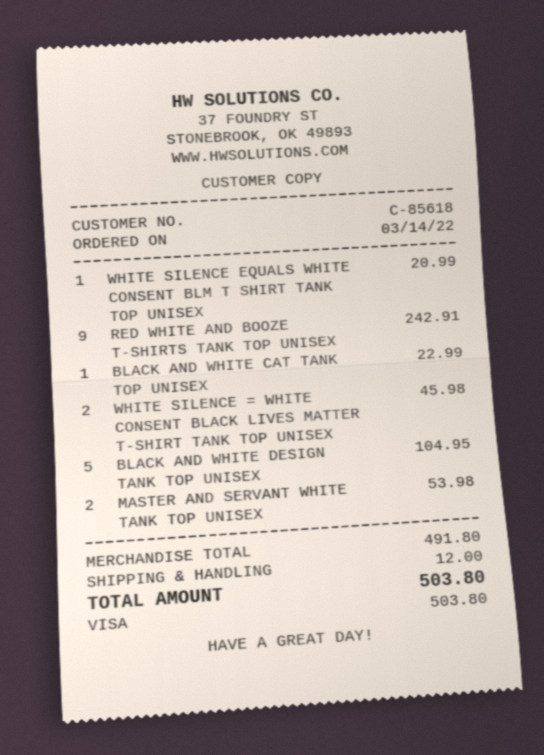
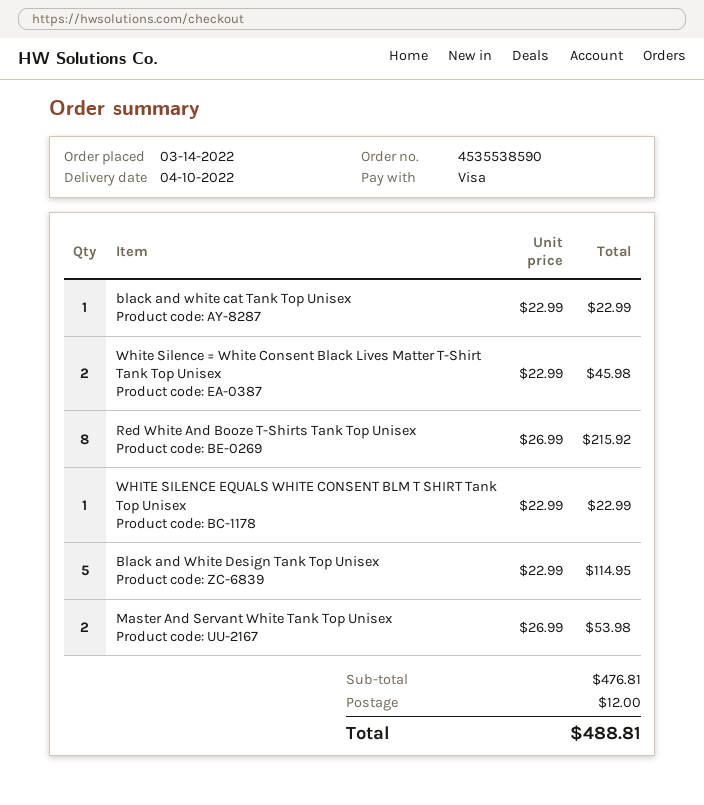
WHITE SILENCE EQUALS WHITE CONSENT BLM T SHIRT TANK TOP UNISEX: 1 for 20.99 -> 1 for 22.99
RED WHITE AND BOOZE T-SHIRTS TANK TOP UNISEX: 9 for 242.91 -> 8 for 215.92
BLACK AND WHITE DESIGN TANK TOP UNISEX: 5 for 104.95 -> 5 for 114.95
subtotal: 491.80 -> 476.81
total: 503.80 -> 488.81

